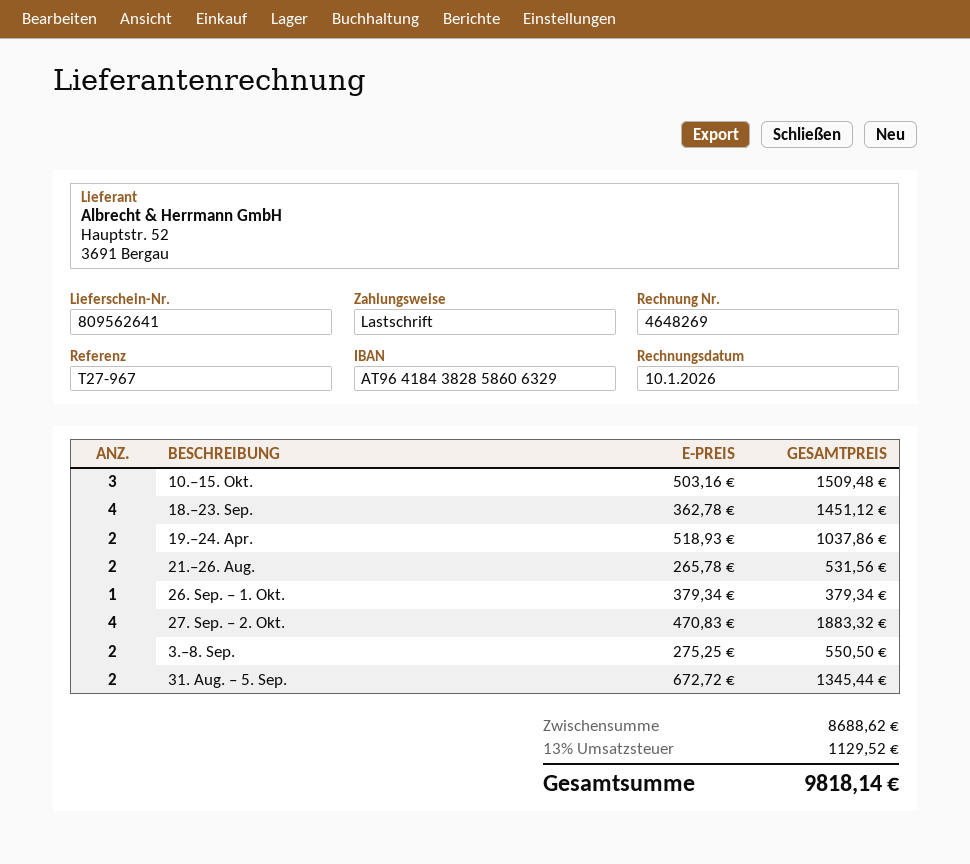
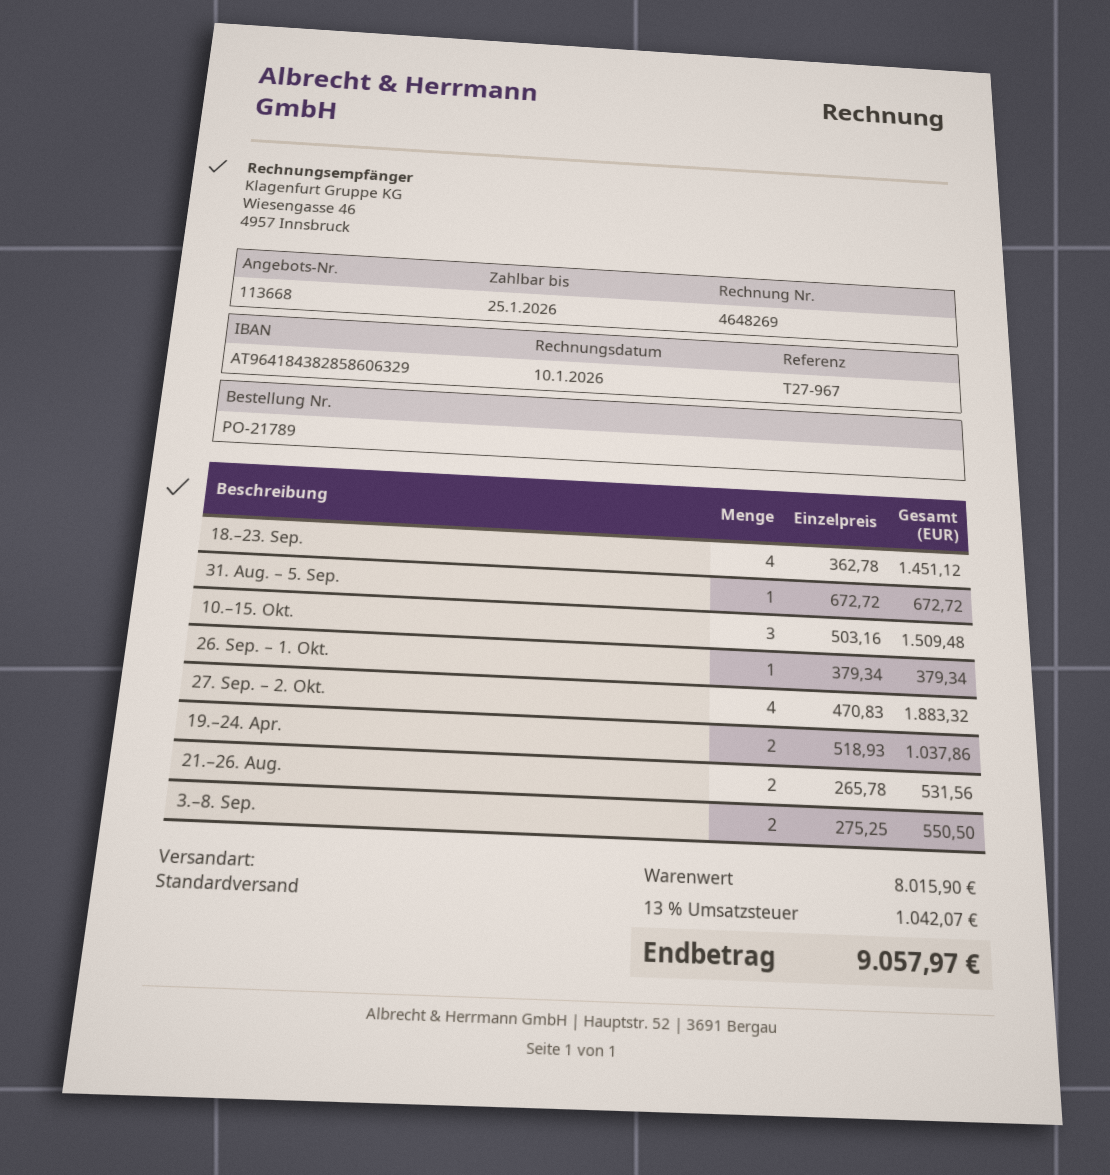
31. Aug. – 5. Sep.: 2 x 672.72 = 1345.44 -> 1 x 672.72 = 672.72
subtotal: 8688.62 -> 8015.90
tax: 13% = 1129.52 -> 13% = 1042.07
total: 9818.14 -> 9057.97

